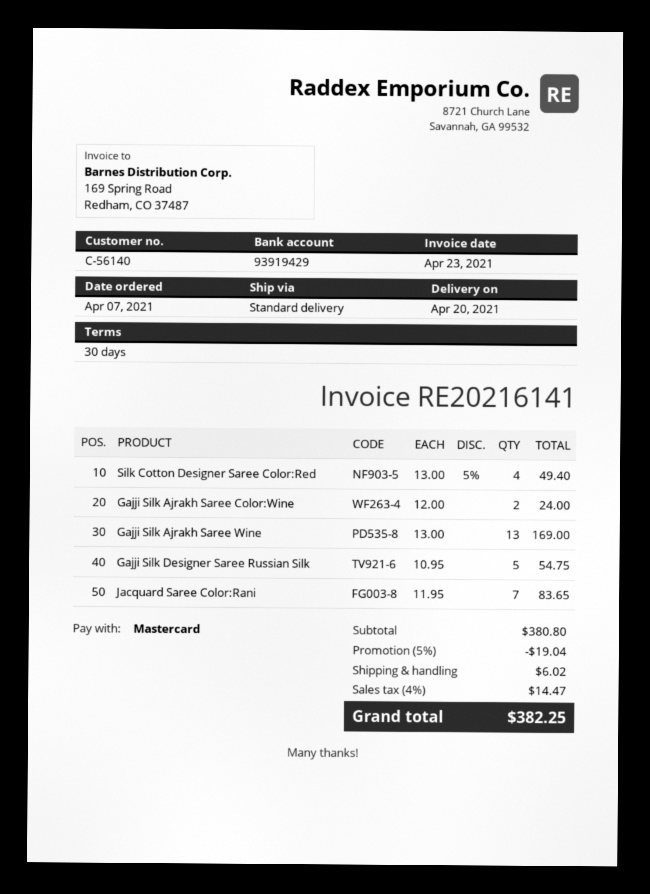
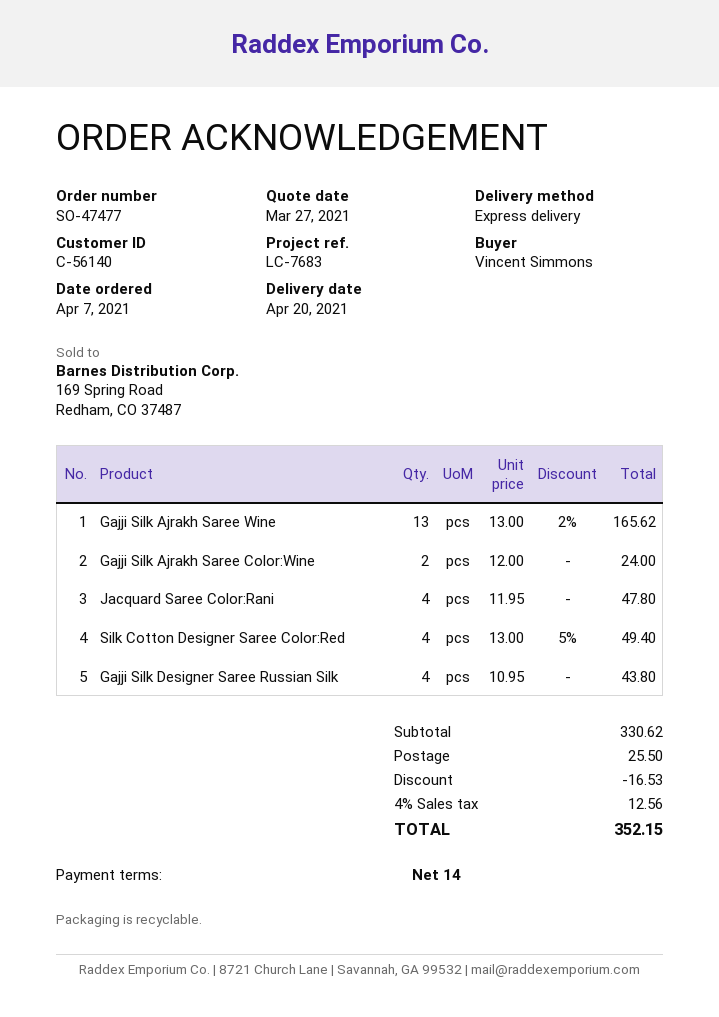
payment terms: 30 days -> 14 days
shipping method: standard -> express
Gajji Silk Ajrakh Saree Wine: 13 x 13.00 = 169.00 -> 13 x 13.00 - 2% = 165.62
Gajji Silk Designer Saree Russian Silk: 5 x 10.95 = 54.75 -> 4 x 10.95 = 43.80
Jacquard Saree Color:Rani: 7 x 11.95 = 83.65 -> 4 x 11.95 = 47.80
subtotal: 380.80 -> 330.62
discount: 19.04 -> 16.53
shipping: 6.02 -> 25.50
tax: 4% = 14.47 -> 4% = 12.56
total: 382.25 -> 352.15

